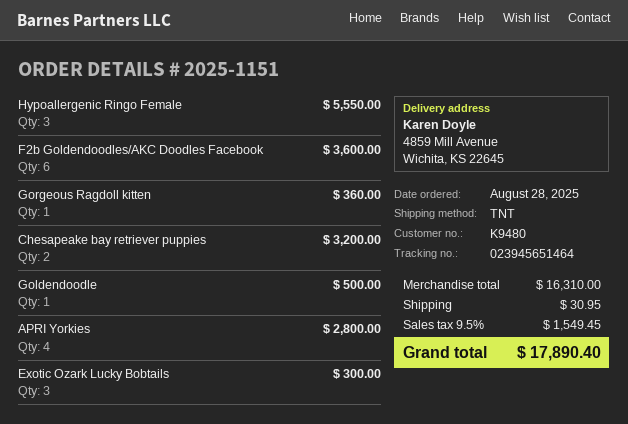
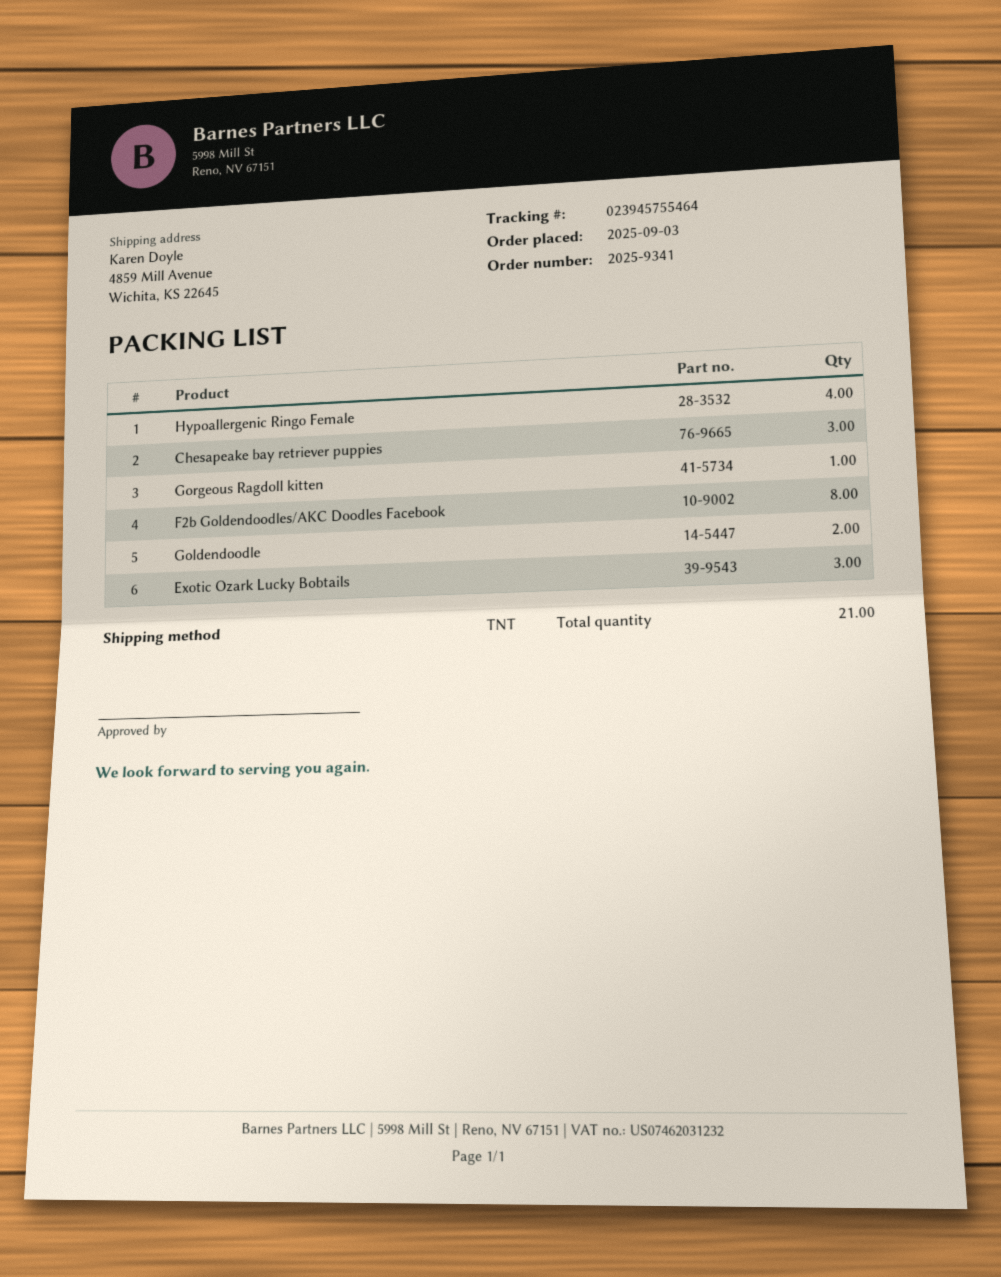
order number: 2025-1151 -> 2025-9341
order date: 2025-08-28 -> 2025-09-03
tracking number: 023945651464 -> 023945755464
Hypoallergenic Ringo Female: 3 -> 4
F2b Goldendoodles/AKC Doodles Facebook: 6 -> 8
Chesapeake bay retriever puppies: 2 -> 3
Goldendoodle: 1 -> 2
APRI Yorkies: 4 -> none

